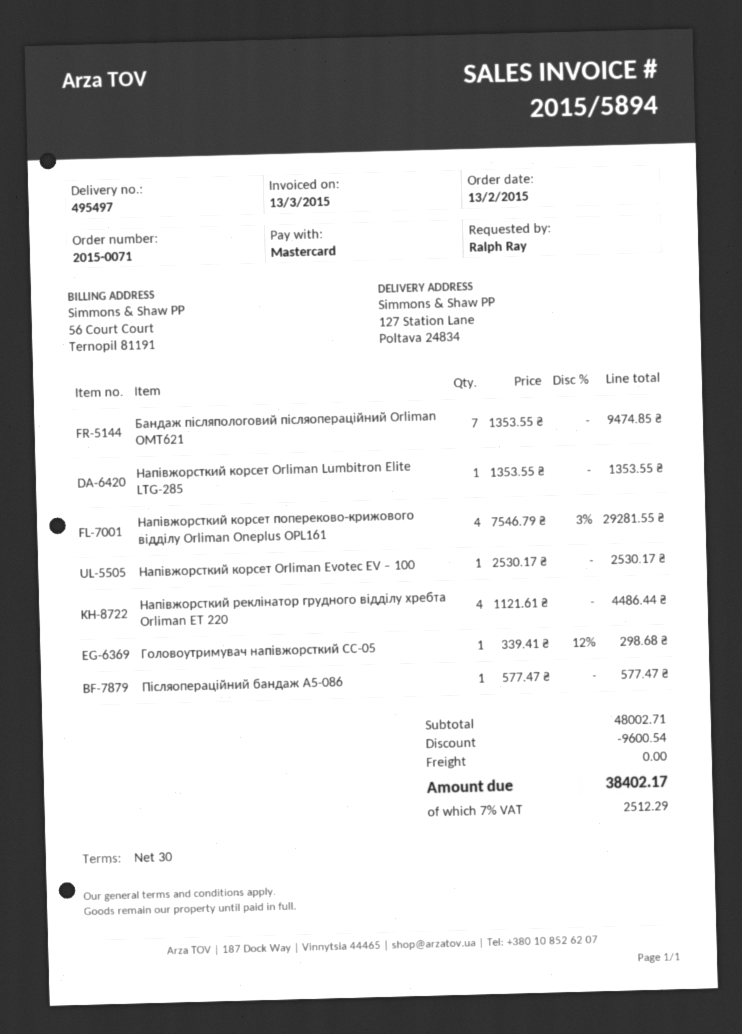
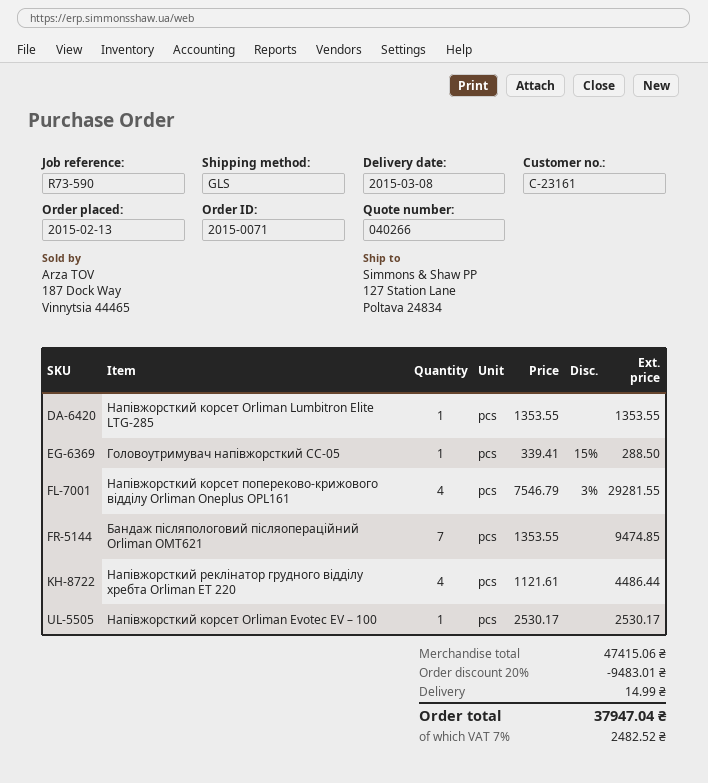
Головоутримувач напівжорсткий СС-05: 1 x 339.41 - 12% = 298.68 -> 1 x 339.41 - 15% = 288.50
Післяопераційний бандаж А5-086: 1 x 577.47 = 577.47 -> none
subtotal: 48002.71 -> 47415.06
discount: 9600.54 -> 9483.01
shipping: 0.00 -> 14.99
tax: 7% = 2512.29 -> 7% = 2482.52
total: 38402.17 -> 37947.04

